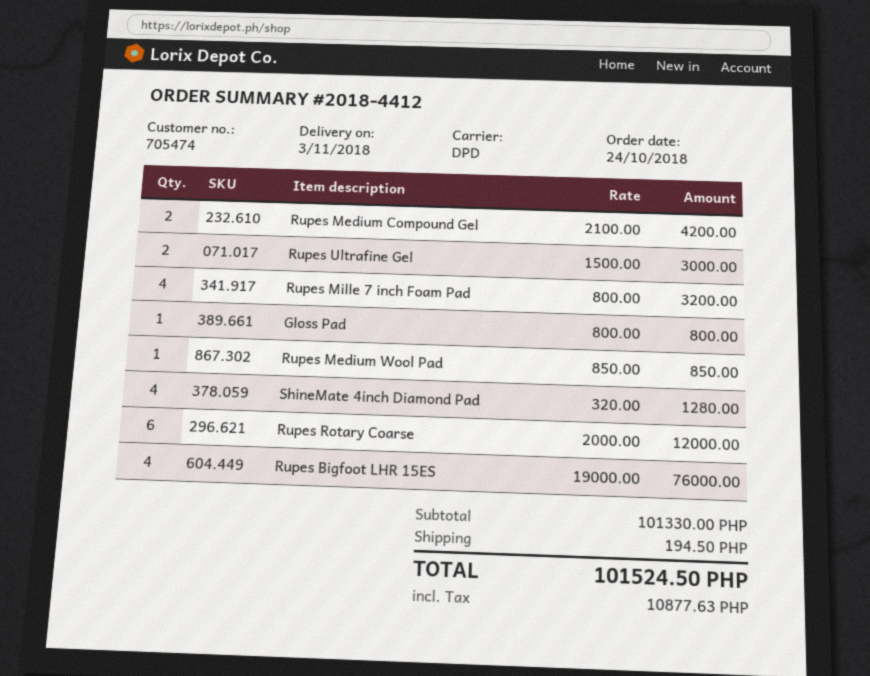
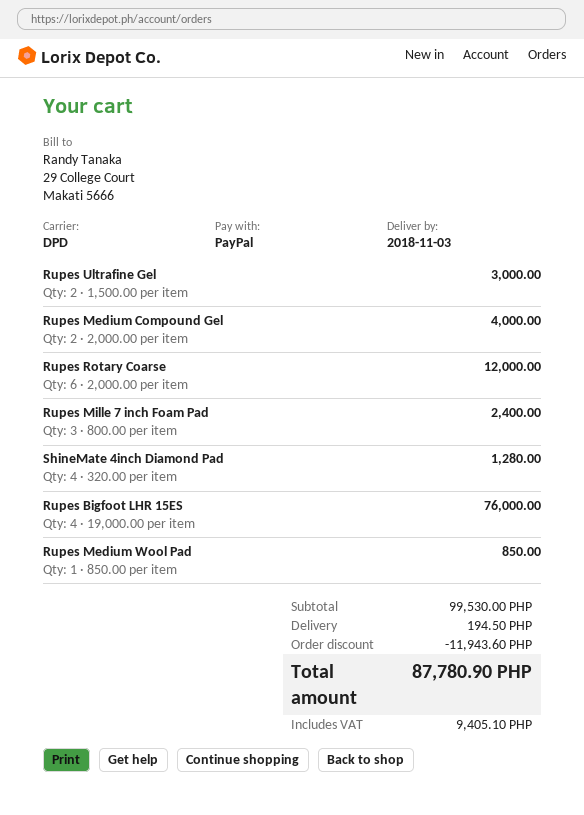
Rupes Medium Compound Gel: 2 x 2100.00 = 4200.00 -> 2 x 2000.00 = 4000.00
Rupes Mille 7 inch Foam Pad: 4 x 800.00 = 3200.00 -> 3 x 800.00 = 2400.00
Gloss Pad: 1 x 800.00 = 800.00 -> none
subtotal: 101330.00 -> 99530.00
discount: none -> 11943.60
tax: 10877.63 -> 9405.10
total: 101524.50 -> 87780.90

